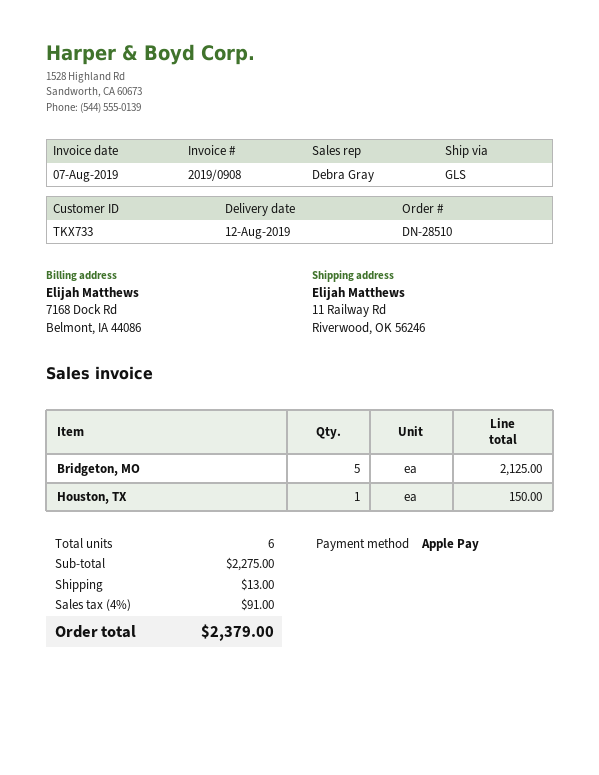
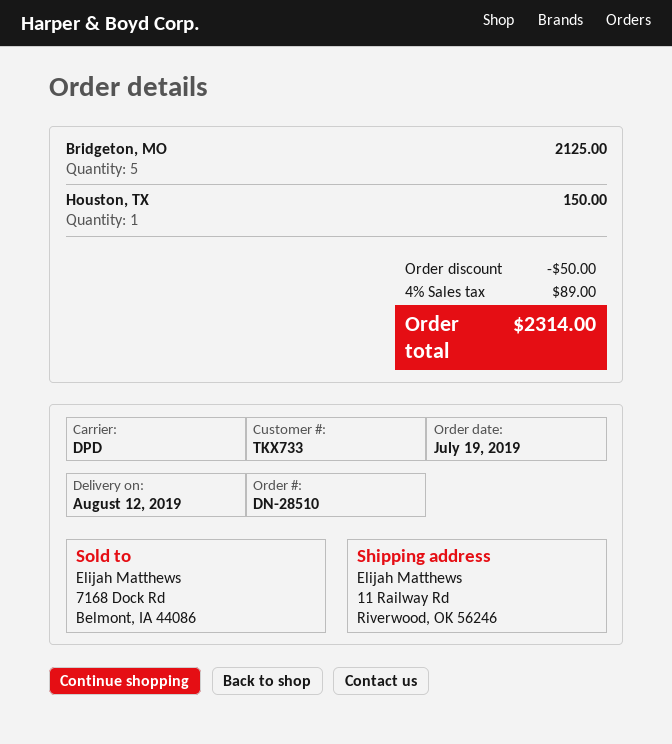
shipping method: GLS -> DPD
discount: none -> 50.00
shipping: 13.00 -> none
tax: 4% = 91.00 -> 4% = 89.00
total: 2379.00 -> 2314.00

